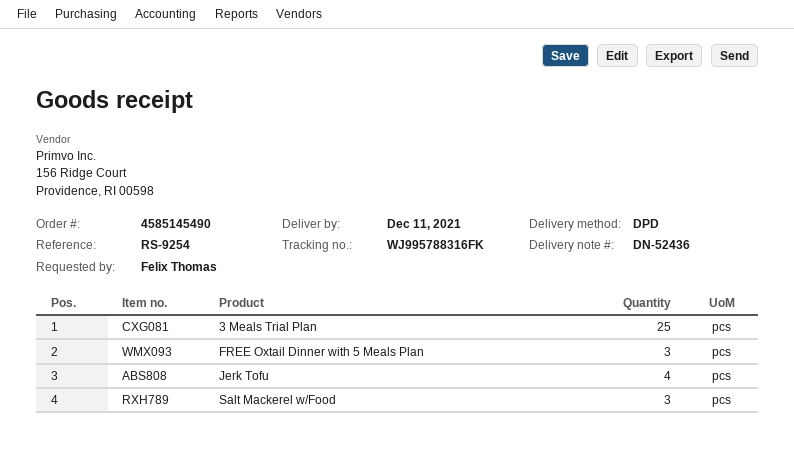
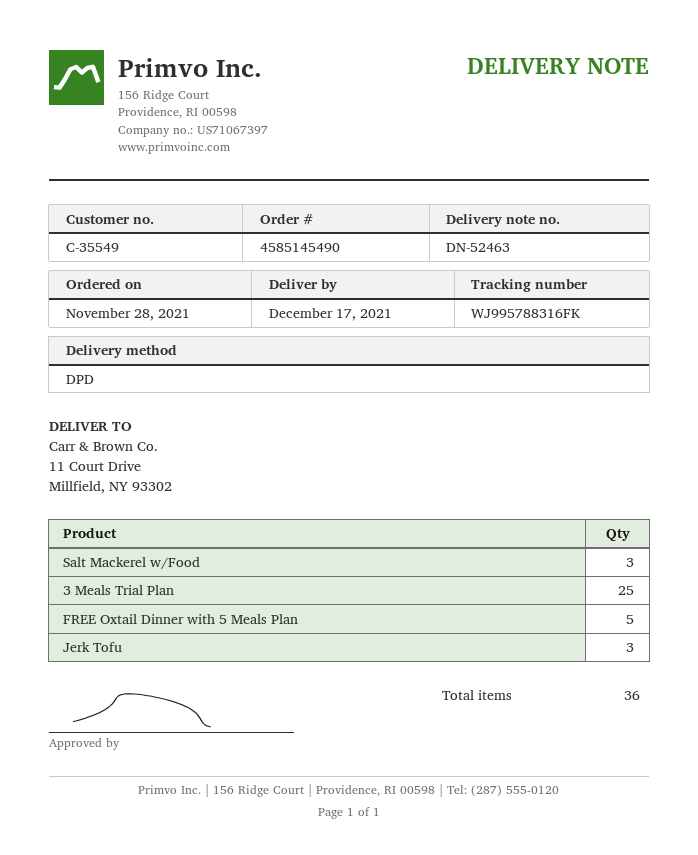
delivery note number: DN-52436 -> DN-52463
delivery date: 2021-12-11 -> 2021-12-17
FREE Oxtail Dinner with 5 Meals Plan: 3 -> 5
Jerk Tofu: 4 -> 3

